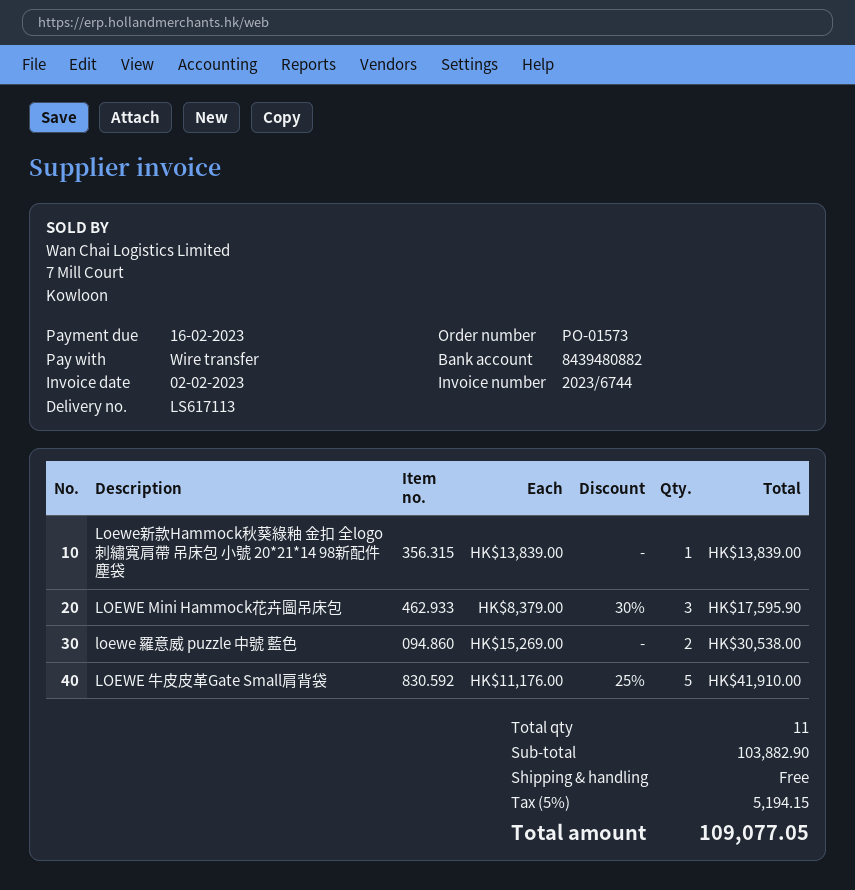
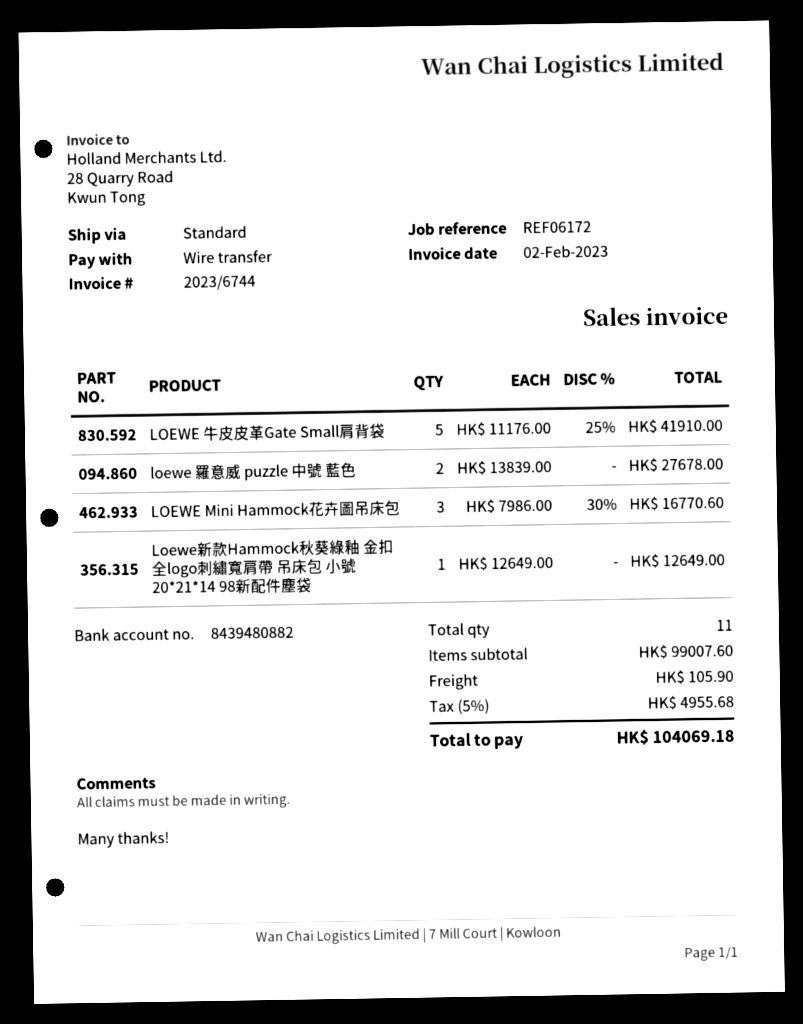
Loewe新款Hammock秋葵綠釉 金扣 全logo刺繡寬肩帶 吊床包 小號 20*21*14 98新配件塵袋: 1 x 13839.00 = 13839.00 -> 1 x 12649.00 = 12649.00
LOEWE Mini Hammock花卉圖吊床包: 3 x 8379.00 - 30% = 17595.90 -> 3 x 7986.00 - 30% = 16770.60
loewe 羅意威 puzzle 中號 藍色: 2 x 15269.00 = 30538.00 -> 2 x 13839.00 = 27678.00
subtotal: 103882.90 -> 99007.60
shipping: 0.00 -> 105.90
tax: 5% = 5194.15 -> 5% = 4955.68
total: 109077.05 -> 104069.18

